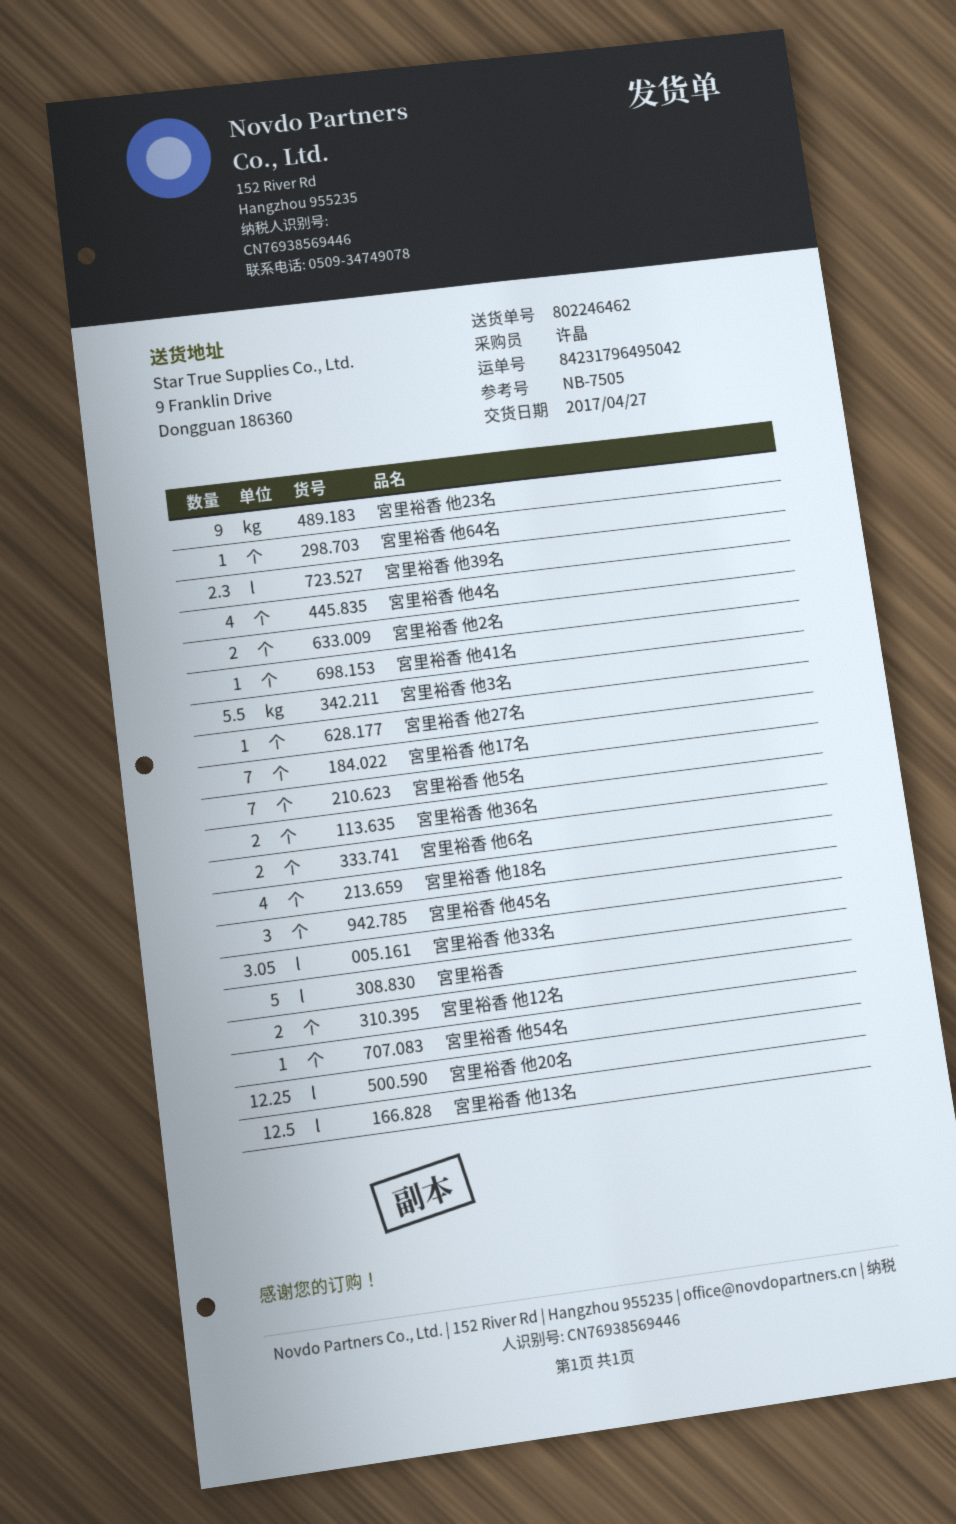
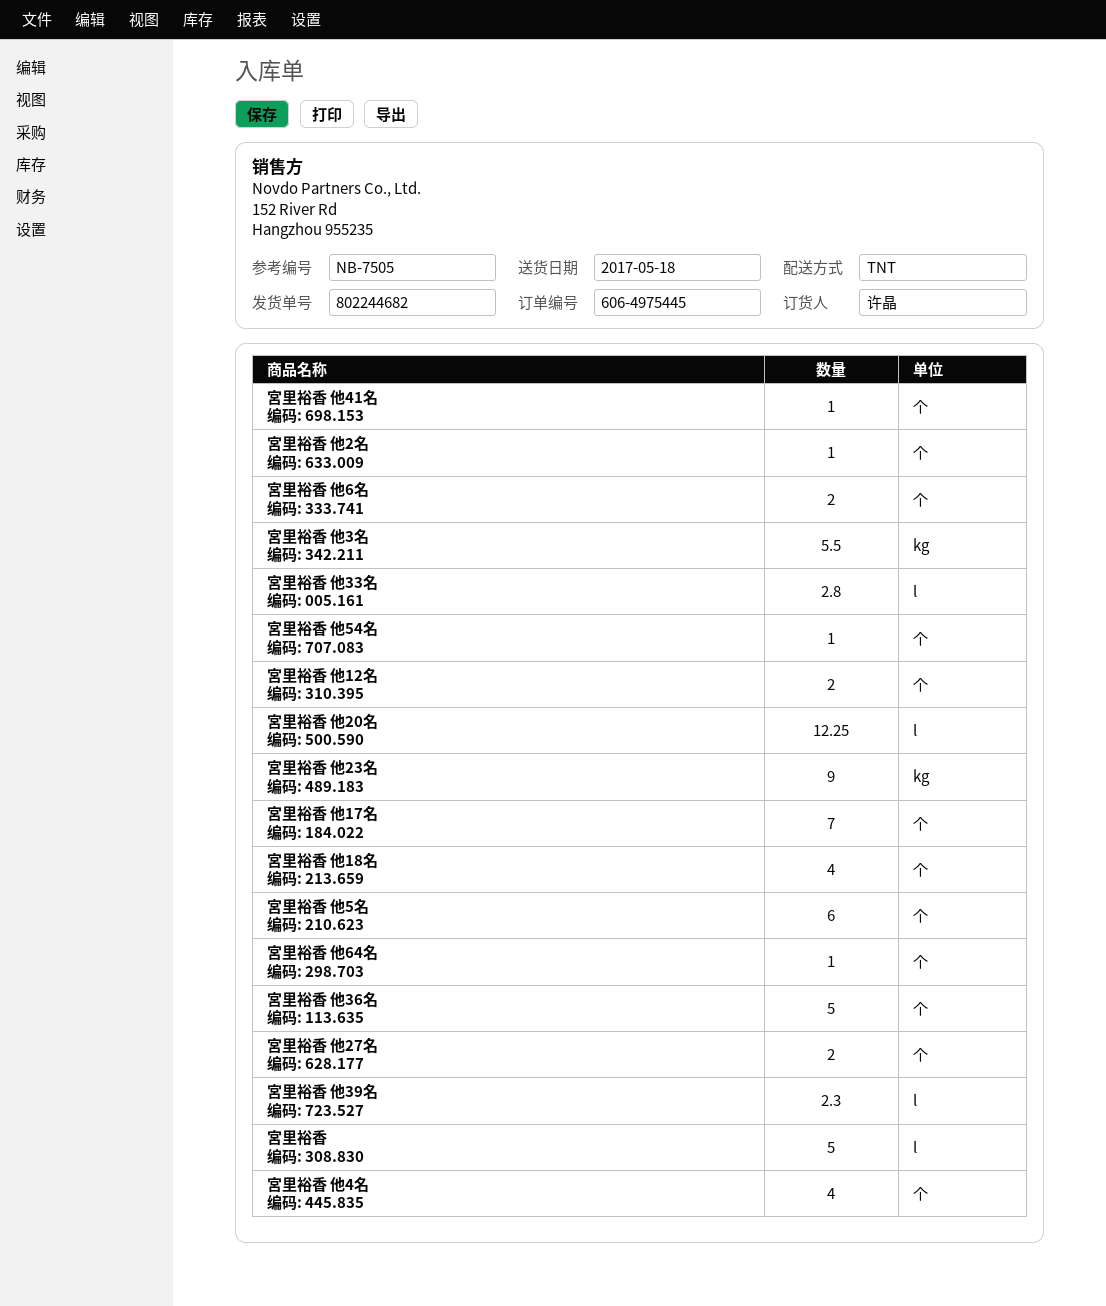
delivery note number: 802246462 -> 802244682
delivery date: 2017-04-27 -> 2017-05-18
宮里裕香 他2名: 2 -> 1
宮里裕香 他27名: 1 -> 2
宮里裕香 他5名: 7 -> 6
宮里裕香 他36名: 2 -> 5
宮里裕香 他45名: 3 -> none
宮里裕香 他33名: 3.05 -> 2.8
宮里裕香 他13名: 12.5 -> none

